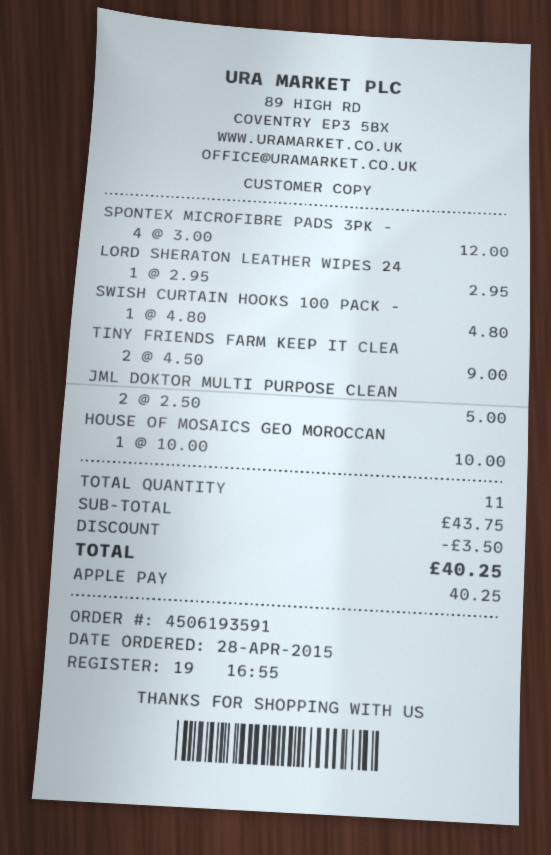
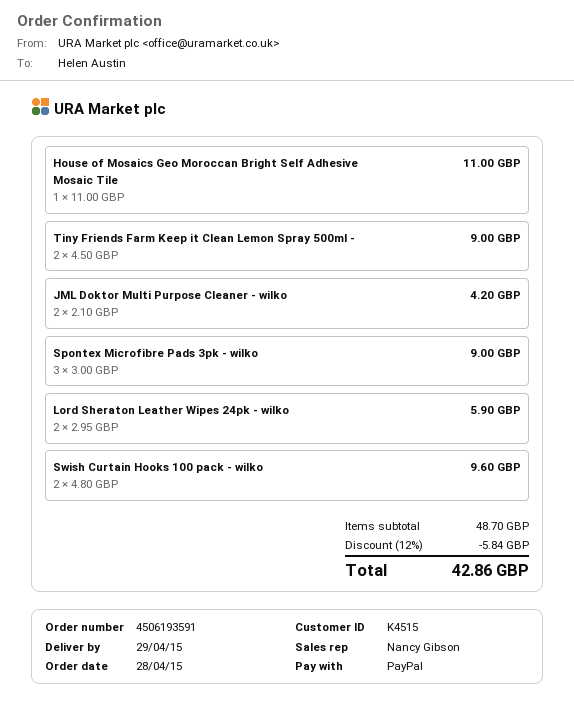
payment method: Apple Pay -> PayPal
SPONTEX MICROFIBRE PADS 3PK -: 4 x 3.00 = 12.00 -> 3 x 3.00 = 9.00
LORD SHERATON LEATHER WIPES 24: 1 x 2.95 = 2.95 -> 2 x 2.95 = 5.90
SWISH CURTAIN HOOKS 100 PACK -: 1 x 4.80 = 4.80 -> 2 x 4.80 = 9.60
JML DOKTOR MULTI PURPOSE CLEAN: 2 x 2.50 = 5.00 -> 2 x 2.10 = 4.20
HOUSE OF MOSAICS GEO MOROCCAN: 1 x 10.00 = 10.00 -> 1 x 11.00 = 11.00
subtotal: 43.75 -> 48.70
discount: 3.50 -> 5.84
total: 40.25 -> 42.86

